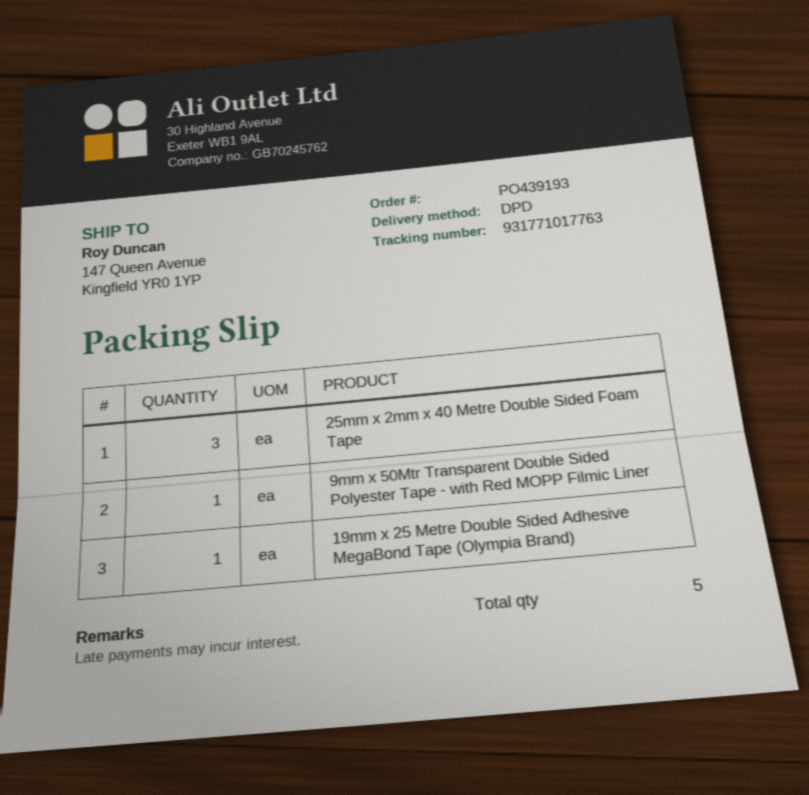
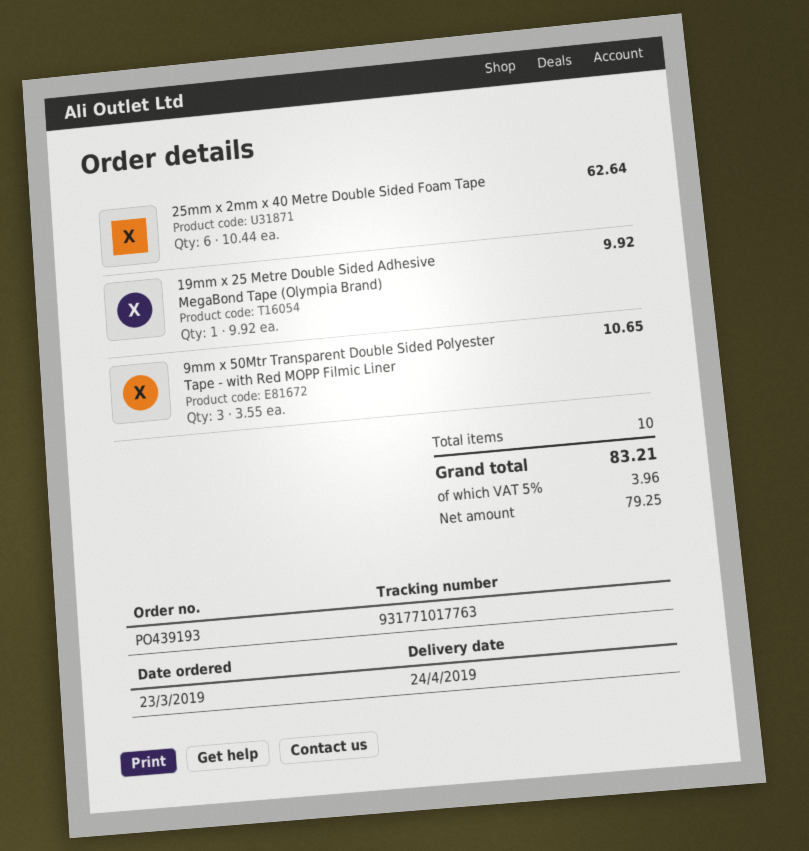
25mm x 2mm x 40 Metre Double Sided Foam Tape: 3 -> 6
9mm x 50Mtr Transparent Double Sided Polyester Tape - with Red MOPP Filmic Liner: 1 -> 3
total quantity: 5 -> 10

